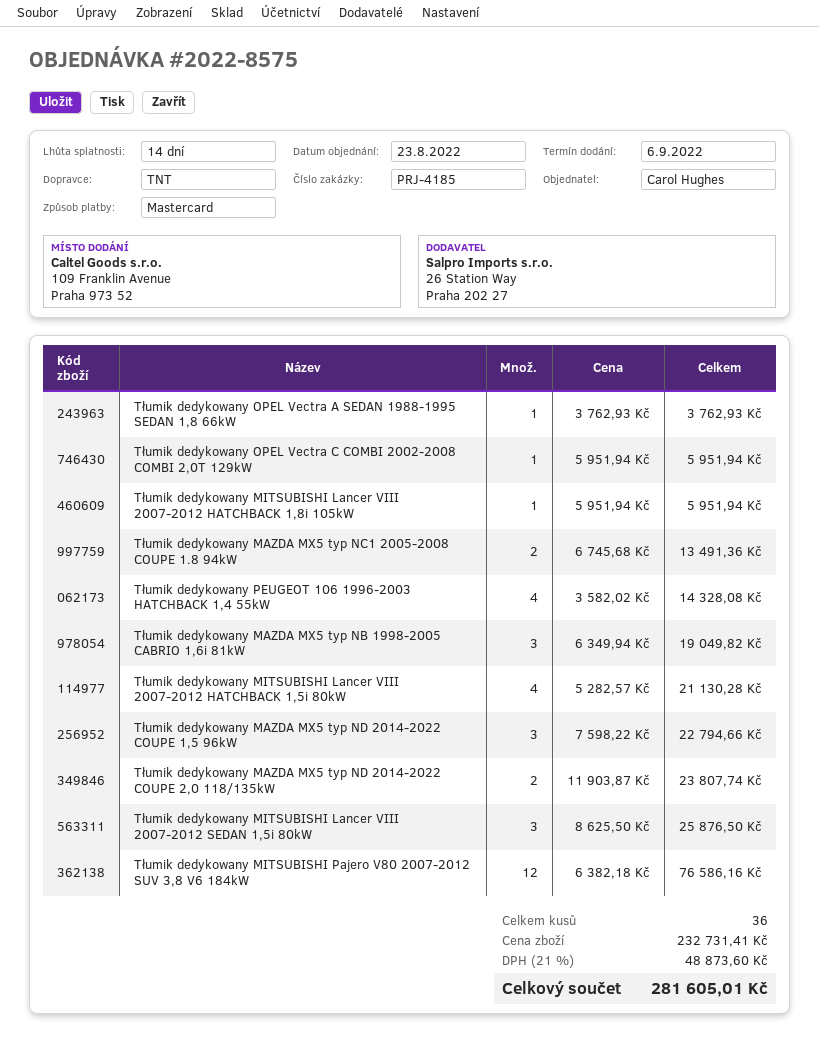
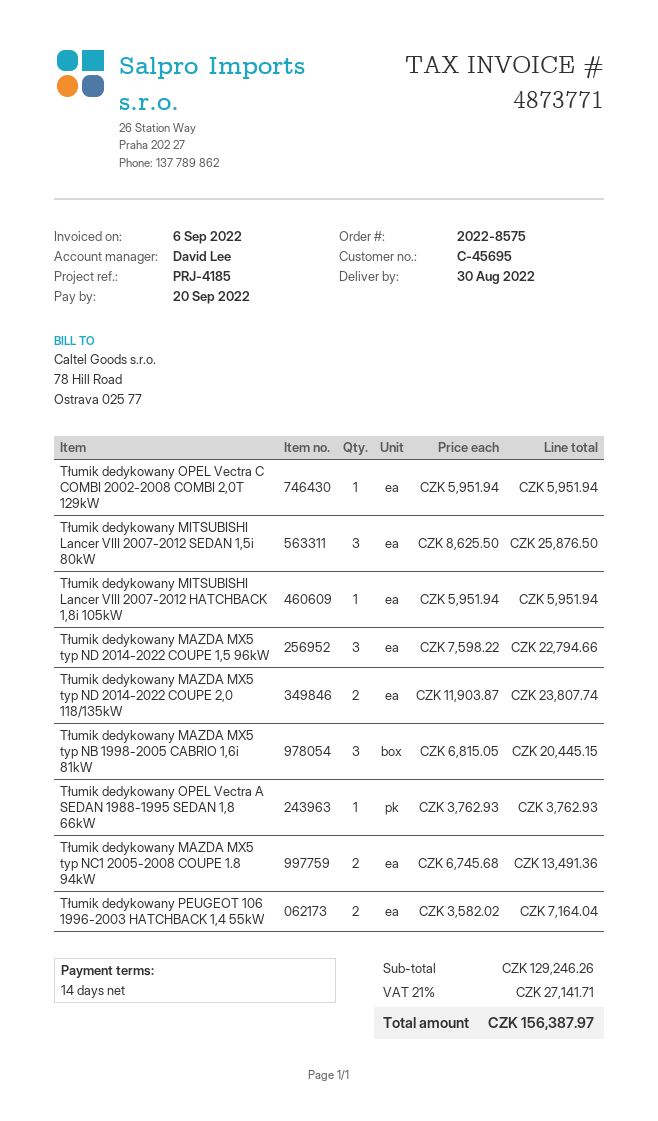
delivery date: 2022-09-06 -> 2022-08-30
Tłumik dedykowany PEUGEOT 106 1996-2003 HATCHBACK 1,4 55kW: 4 x 3582.02 = 14328.08 -> 2 x 3582.02 = 7164.04
Tłumik dedykowany MAZDA MX5 typ NB 1998-2005 CABRIO 1,6i 81kW: 3 x 6349.94 = 19049.82 -> 3 x 6815.05 = 20445.15
Tłumik dedykowany MITSUBISHI Lancer VIII 2007-2012 HATCHBACK 1,5i 80kW: 4 x 5282.57 = 21130.28 -> none
Tłumik dedykowany MITSUBISHI Pajero V80 2007-2012 SUV 3,8 V6 184kW: 12 x 6382.18 = 76586.16 -> none
subtotal: 232731.41 -> 129246.26
tax: 21% = 48873.60 -> 21% = 27141.71
total: 281605.01 -> 156387.97

